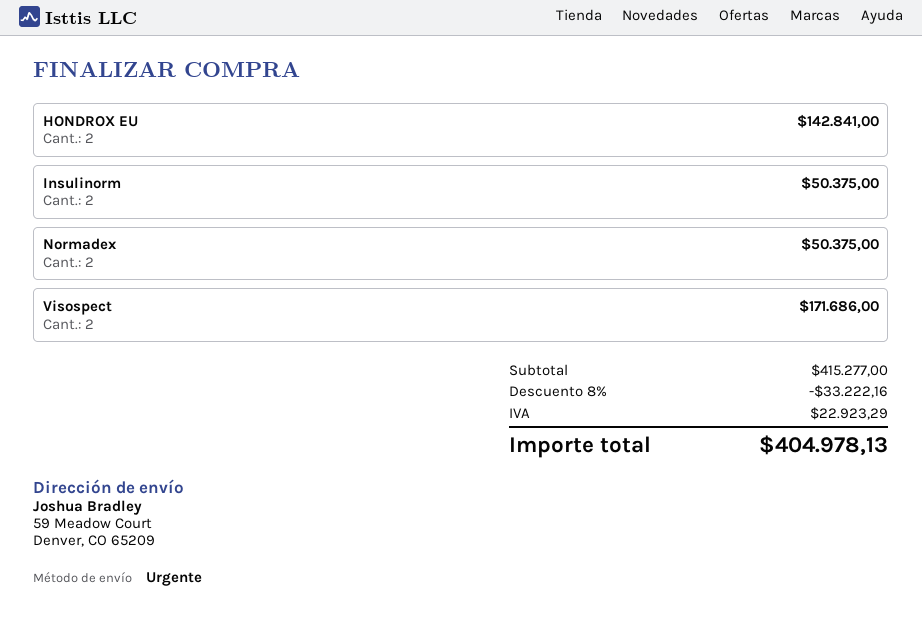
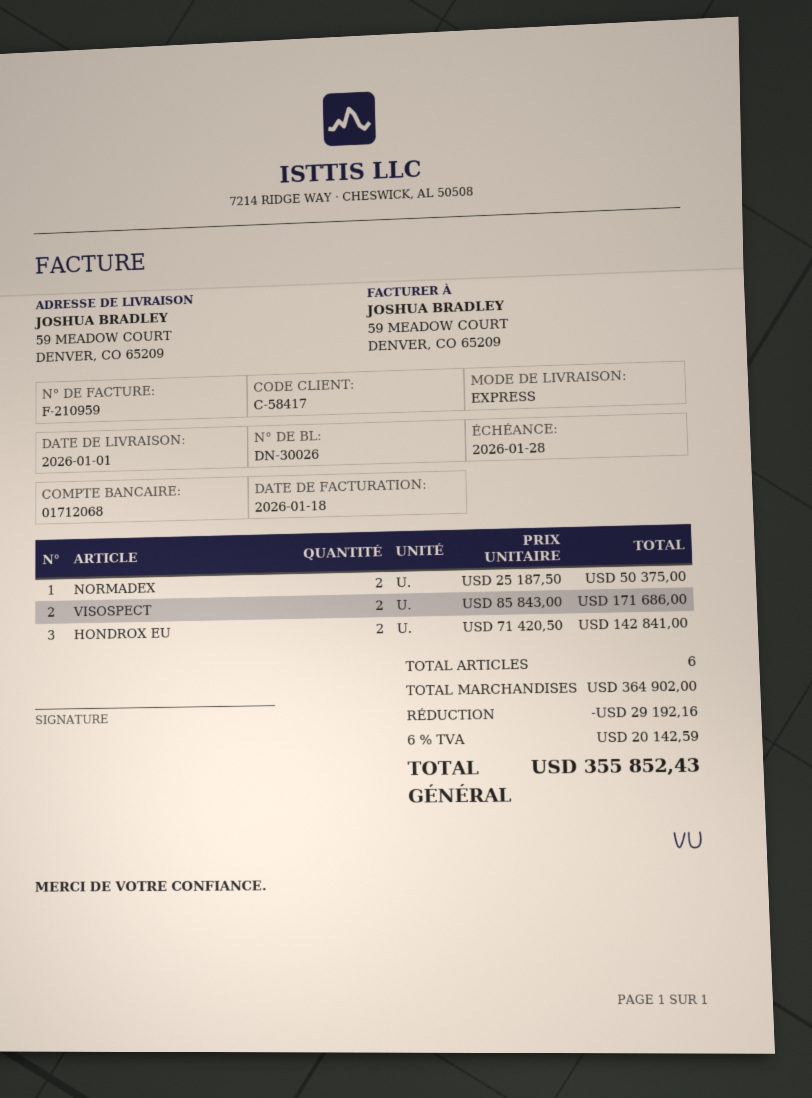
Insulinorm: 2 for 50375.00 -> none
subtotal: 415277.00 -> 364902.00
discount: 33222.16 -> 29192.16
tax: 22923.29 -> 20142.59
total: 404978.13 -> 355852.43

